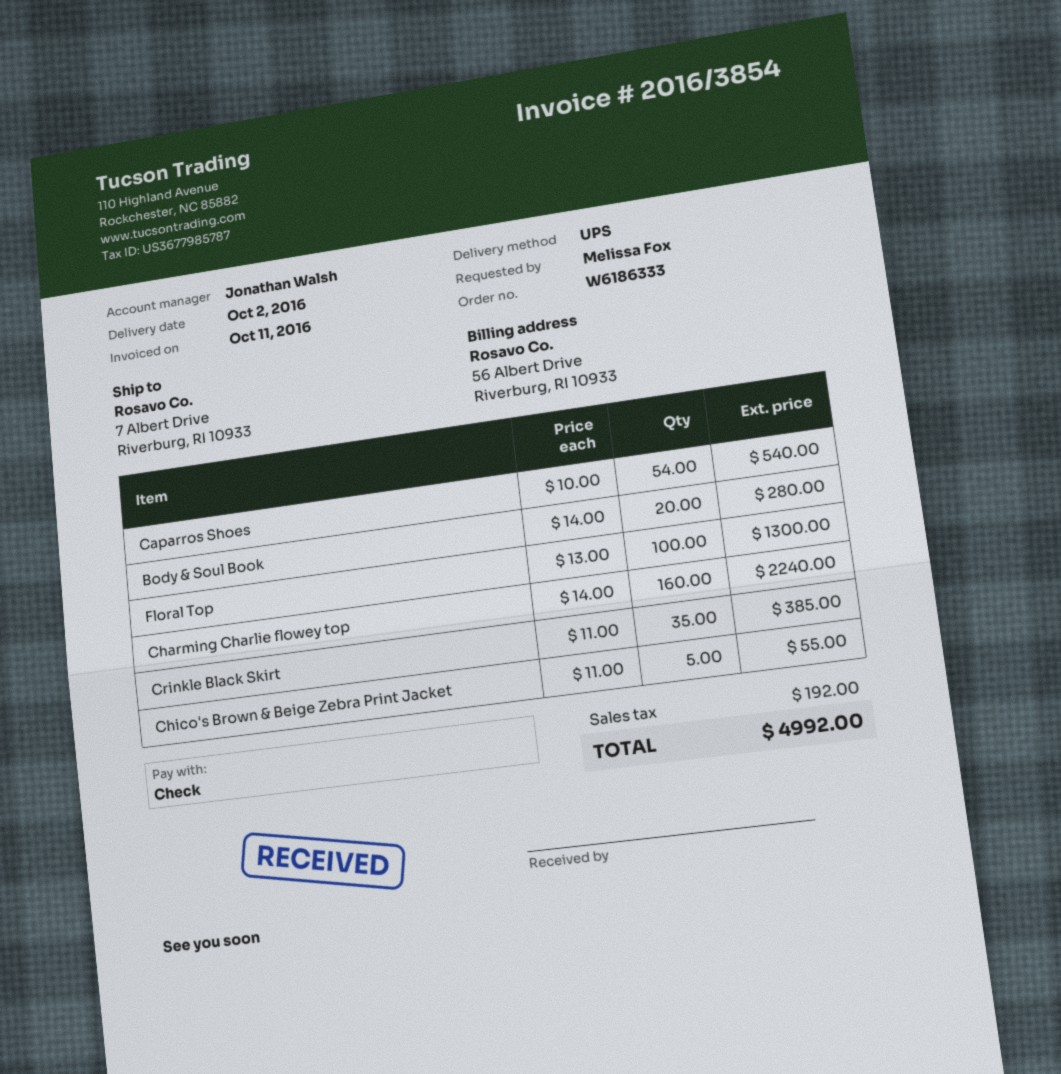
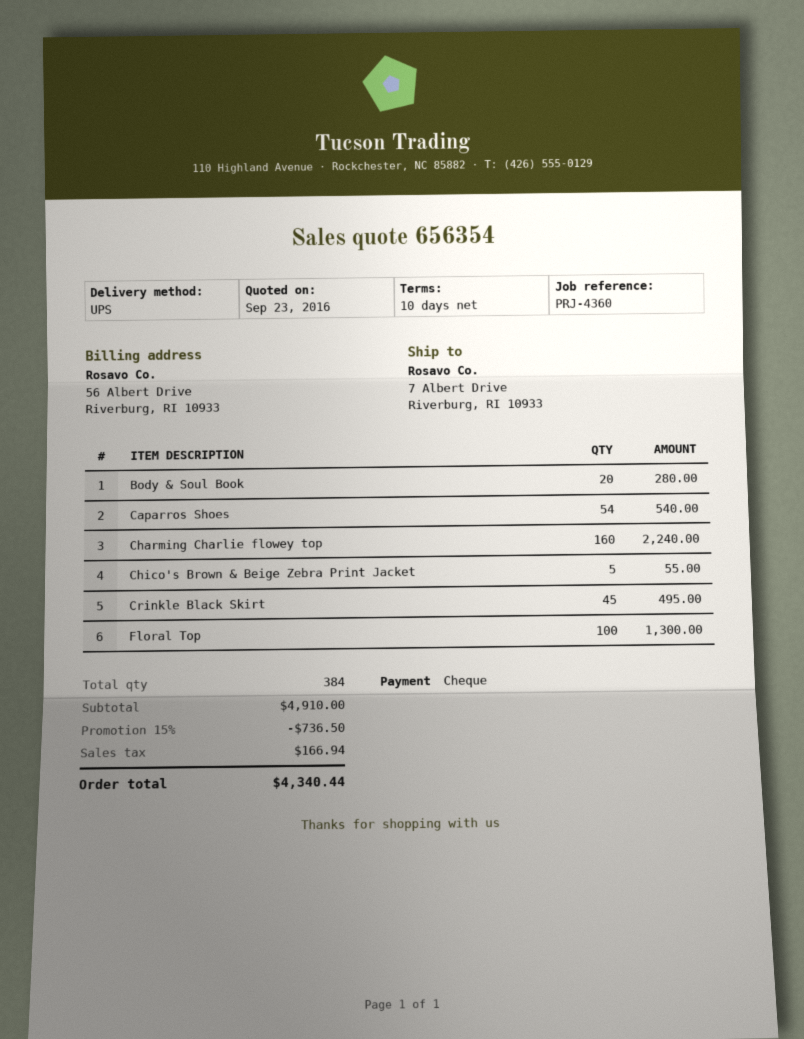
Crinkle Black Skirt: 35 for 385.00 -> 45 for 495.00
discount: none -> 15% = 736.50
tax: 192.00 -> 166.94
total: 4992.00 -> 4340.44

